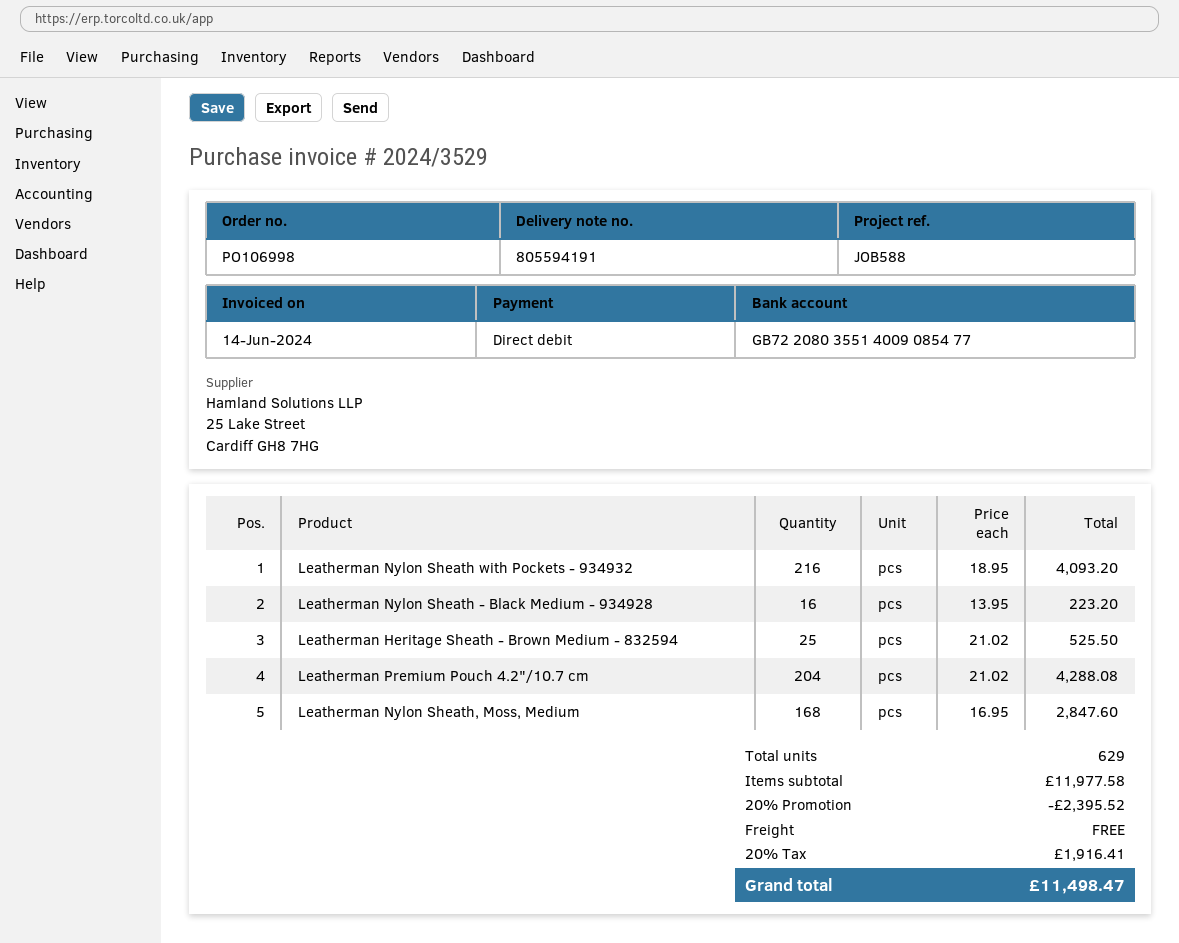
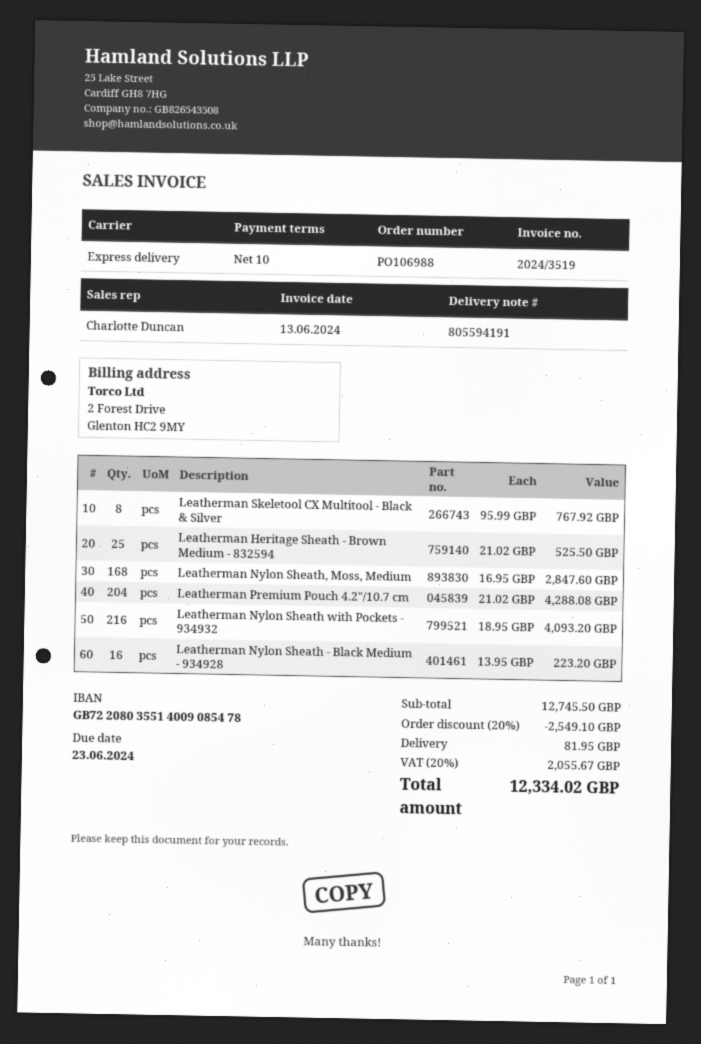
order number: PO106998 -> PO106988
invoice number: 2024/3529 -> 2024/3519
invoice date: 2024-06-14 -> 2024-06-13
bank account: GB72208035514009085477 -> GB72208035514009085478
Leatherman Skeletool CX Multitool - Black & Silver: none -> 8 x 95.99 = 767.92
subtotal: 11977.58 -> 12745.50
discount: 20% = 2395.52 -> 20% = 2549.10
shipping: 0.00 -> 81.95
tax: 20% = 1916.41 -> 20% = 2055.67
total: 11498.47 -> 12334.02

